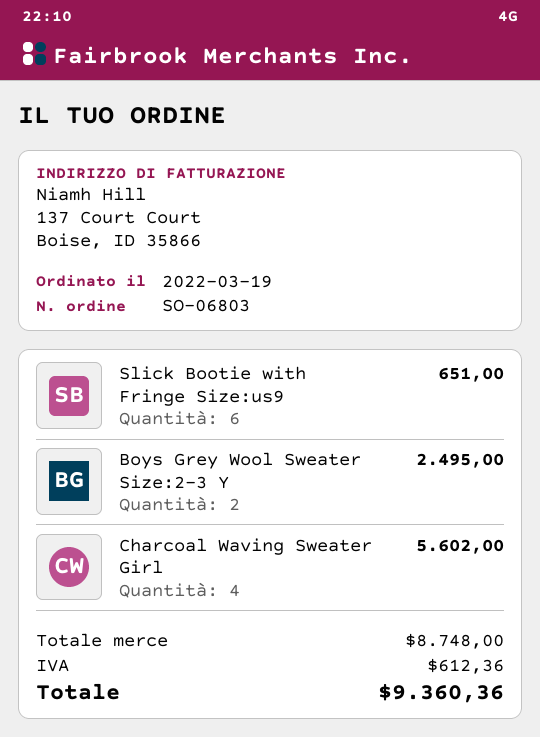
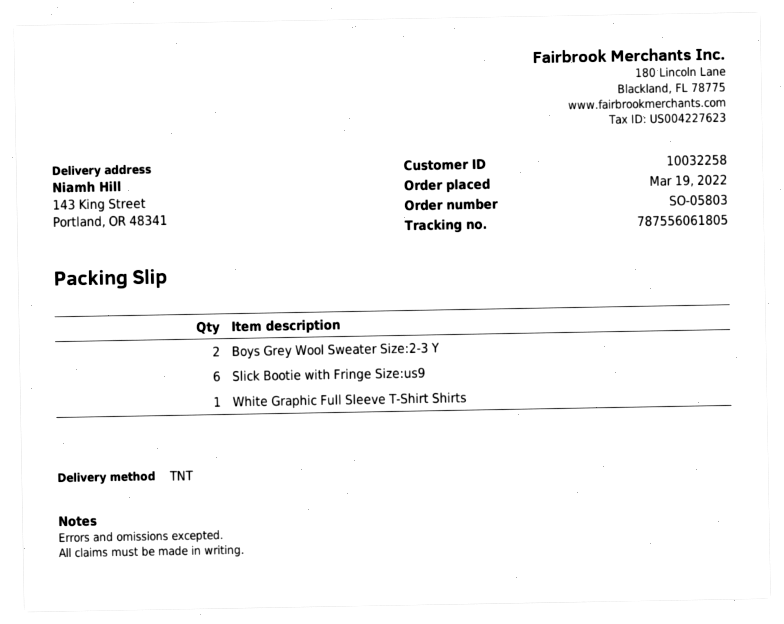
order number: SO-06803 -> SO-05803
Charcoal Waving Sweater Girl: 4 -> none
White Graphic Full Sleeve T-Shirt Shirts: none -> 1

